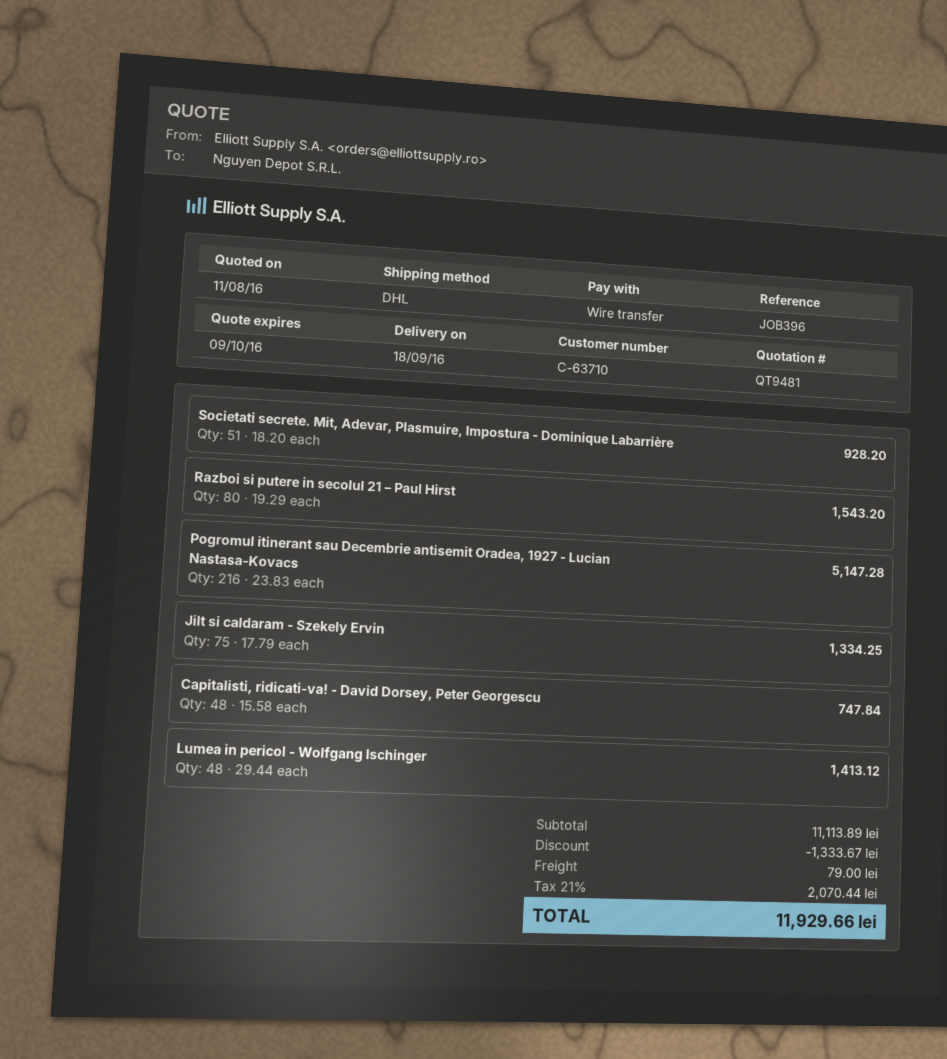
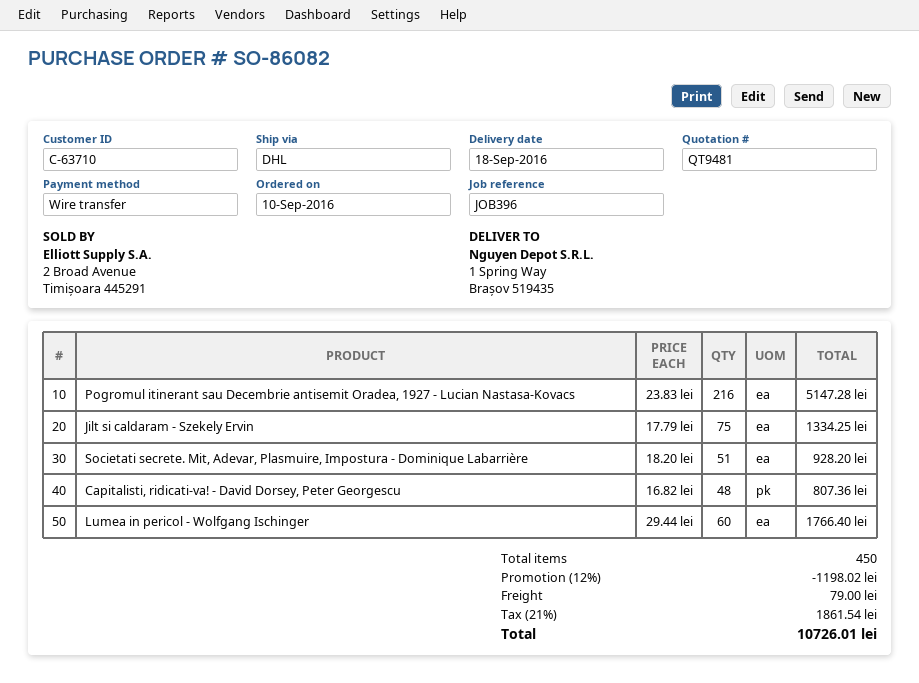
Razboi si putere in secolul 21 – Paul Hirst: 80 x 19.29 = 1543.20 -> none
Capitalisti, ridicati-va! - David Dorsey, Peter Georgescu: 48 x 15.58 = 747.84 -> 48 x 16.82 = 807.36
Lumea in pericol - Wolfgang Ischinger: 48 x 29.44 = 1413.12 -> 60 x 29.44 = 1766.40
discount: 1333.67 -> 1198.02
tax: 21% = 2070.44 -> 21% = 1861.54
total: 11929.66 -> 10726.01

